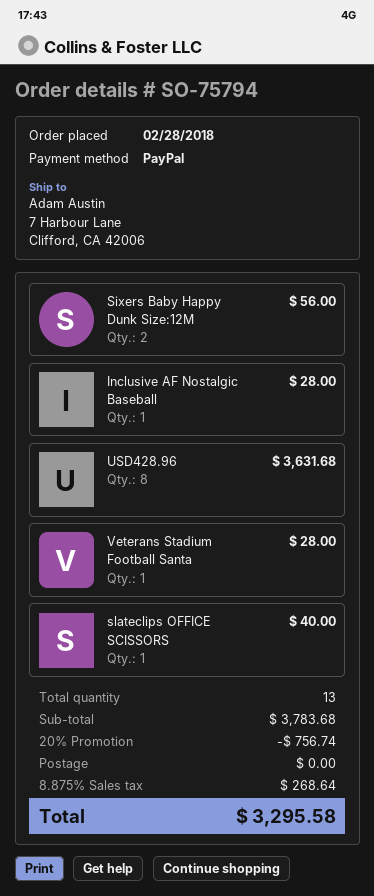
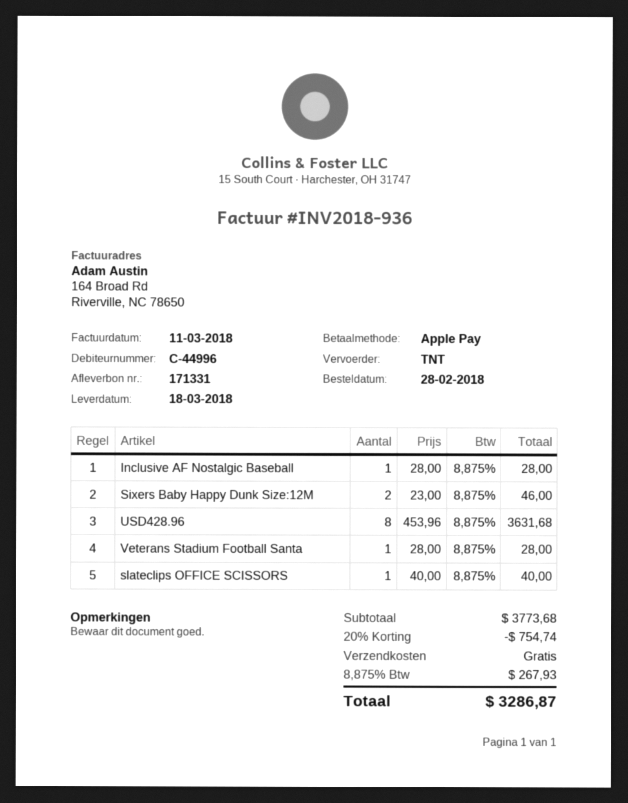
payment method: PayPal -> Apple Pay
Sixers Baby Happy Dunk Size:12M: 2 for 56.00 -> 2 for 46.00
subtotal: 3783.68 -> 3773.68
discount: 20% = 756.74 -> 20% = 754.74
tax: 8.875% = 268.64 -> 8.875% = 267.93
total: 3295.58 -> 3286.87

